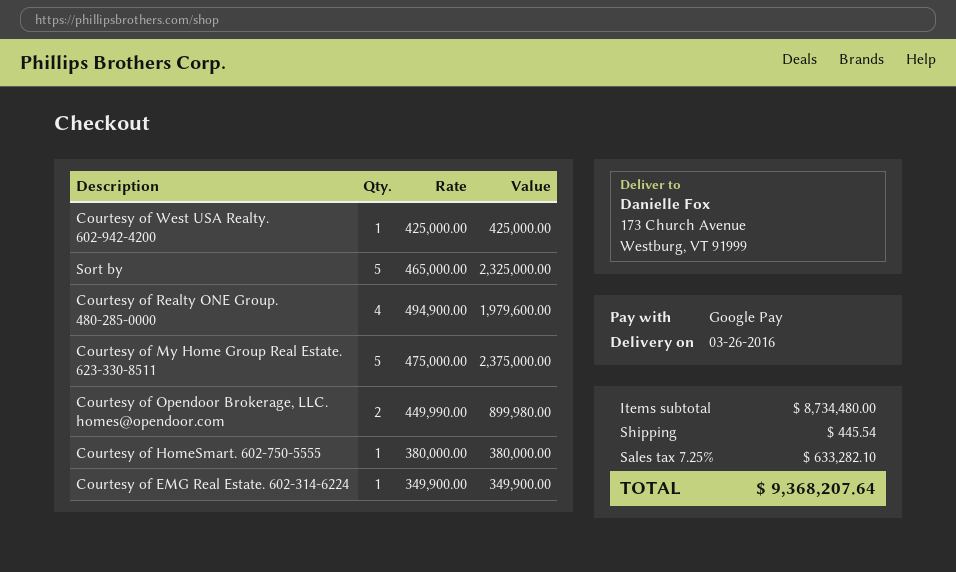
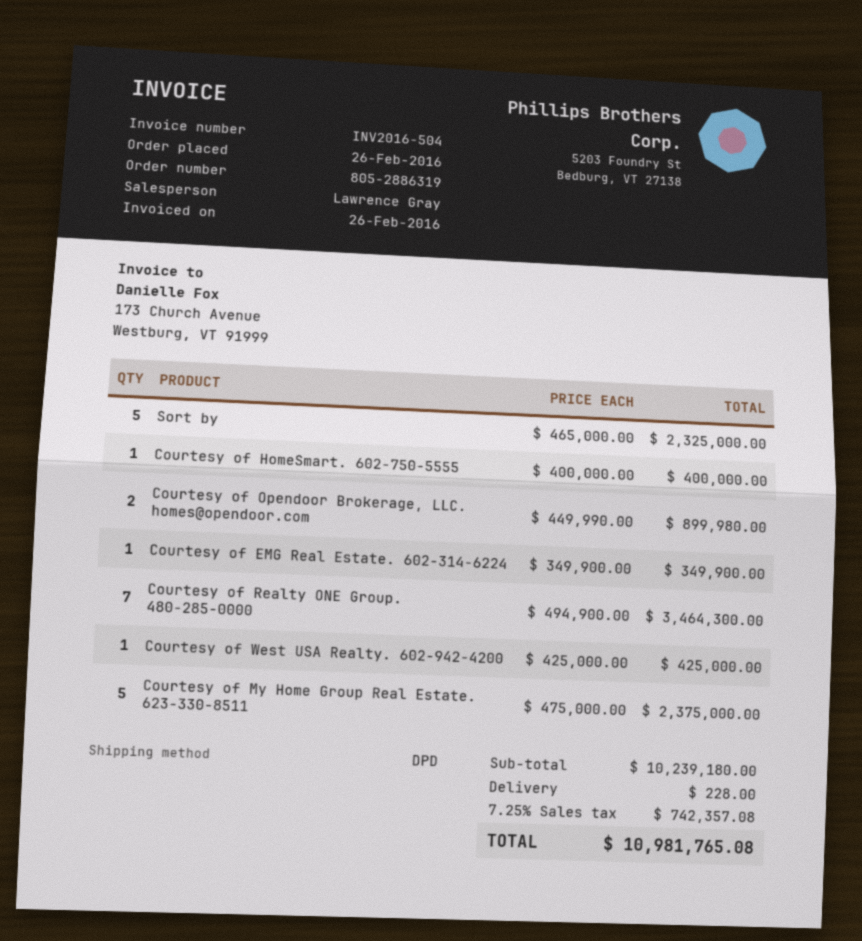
Courtesy of Realty ONE Group. 480-285-0000: 4 x 494900.00 = 1979600.00 -> 7 x 494900.00 = 3464300.00
Courtesy of HomeSmart. 602-750-5555: 1 x 380000.00 = 380000.00 -> 1 x 400000.00 = 400000.00
subtotal: 8734480.00 -> 10239180.00
shipping: 445.54 -> 228.00
tax: 7.25% = 633282.10 -> 7.25% = 742357.08
total: 9368207.64 -> 10981765.08

